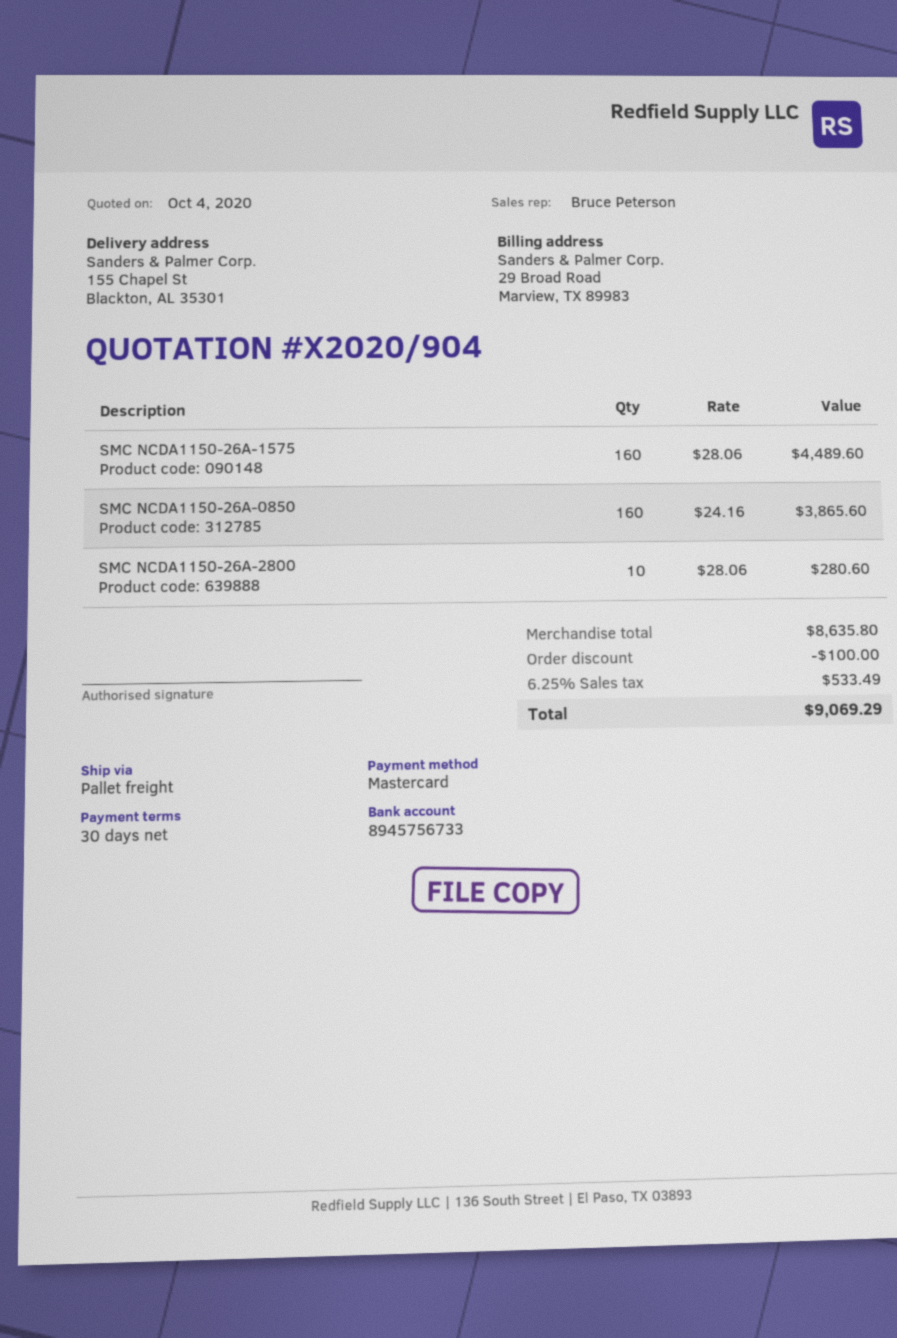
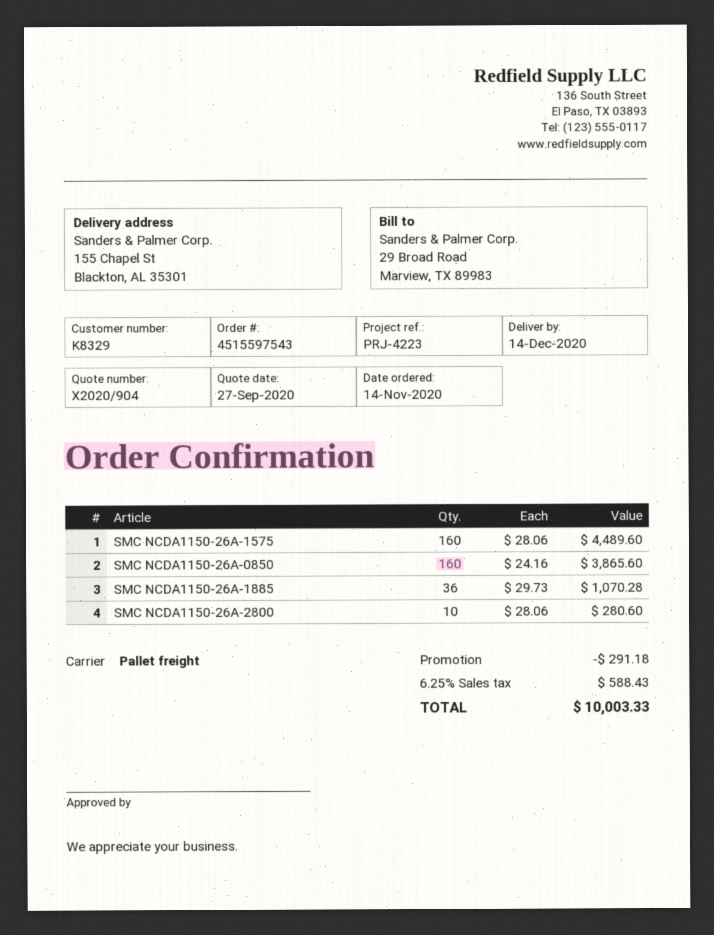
quote date: 2020-10-04 -> 2020-09-27
SMC NCDA1150-26A-1885: none -> 36 x 29.73 = 1070.28
discount: 100.00 -> 291.18
tax: 6.25% = 533.49 -> 6.25% = 588.43
total: 9069.29 -> 10003.33

